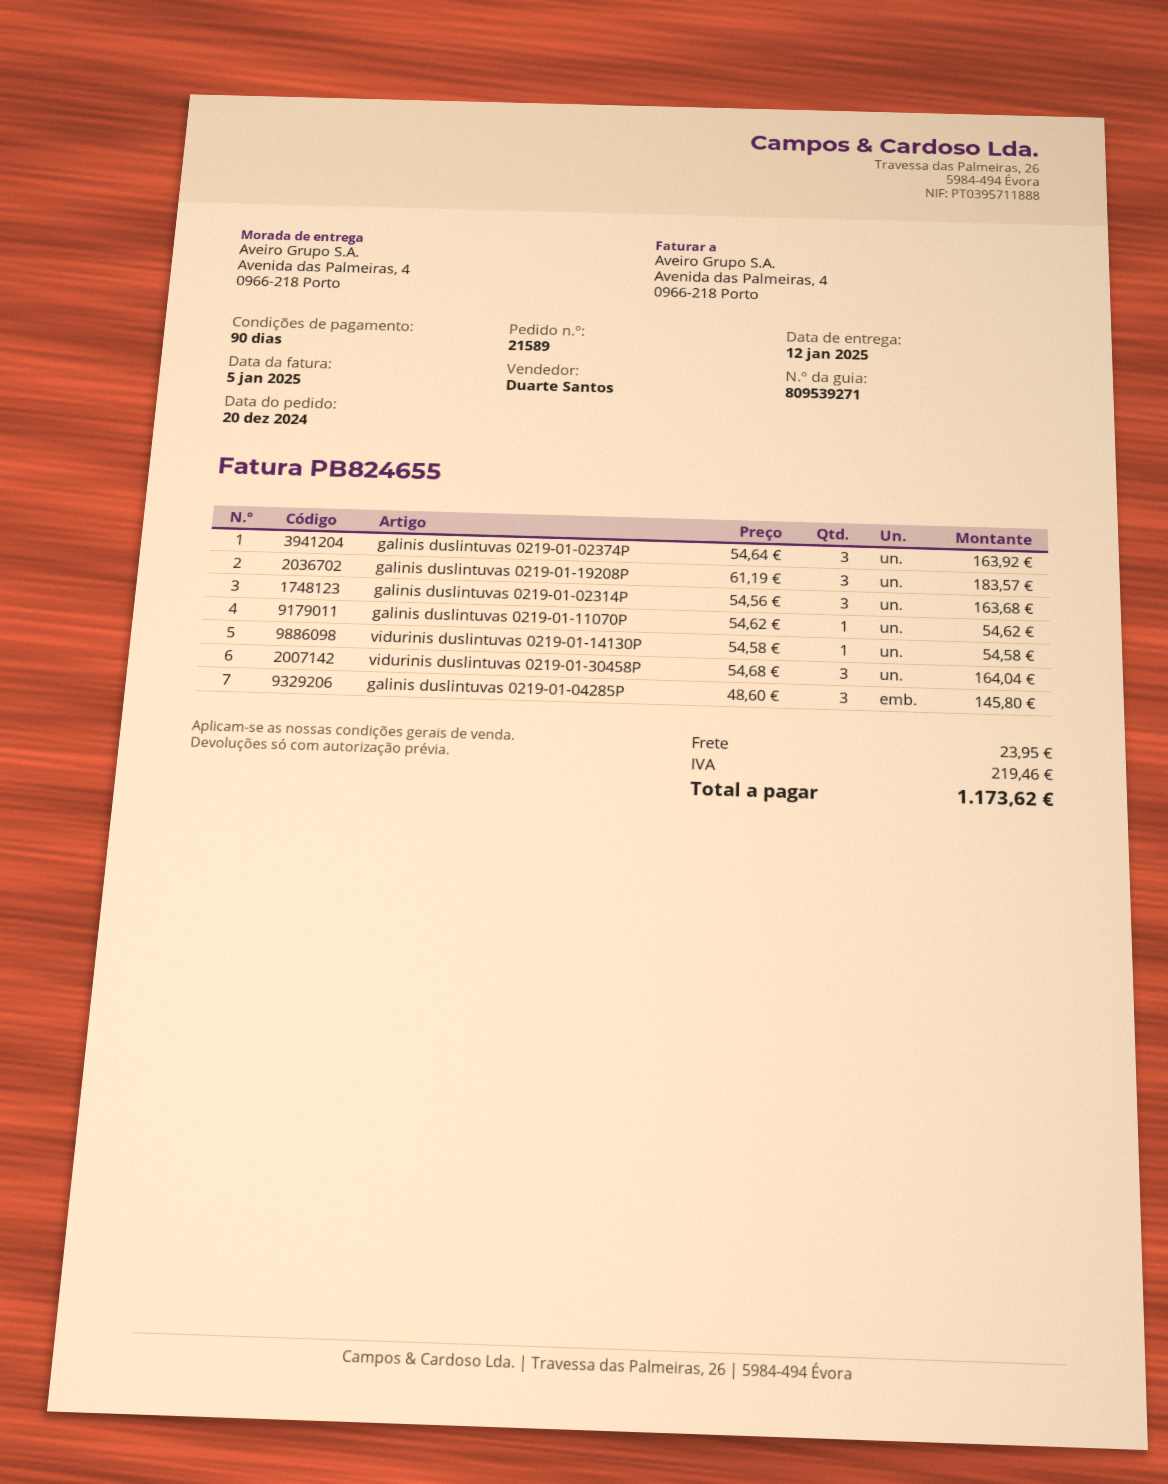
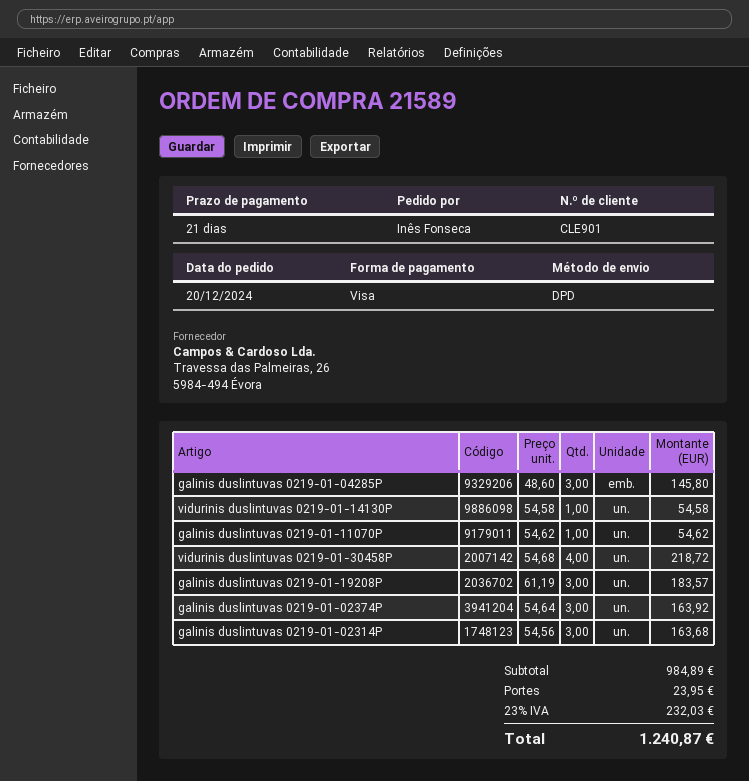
payment terms: 90 days -> 21 days
vidurinis duslintuvas 0219-01-30458P: 3 x 54.68 = 164.04 -> 4 x 54.68 = 218.72
tax: 219.46 -> 232.03
total: 1173.62 -> 1240.87

